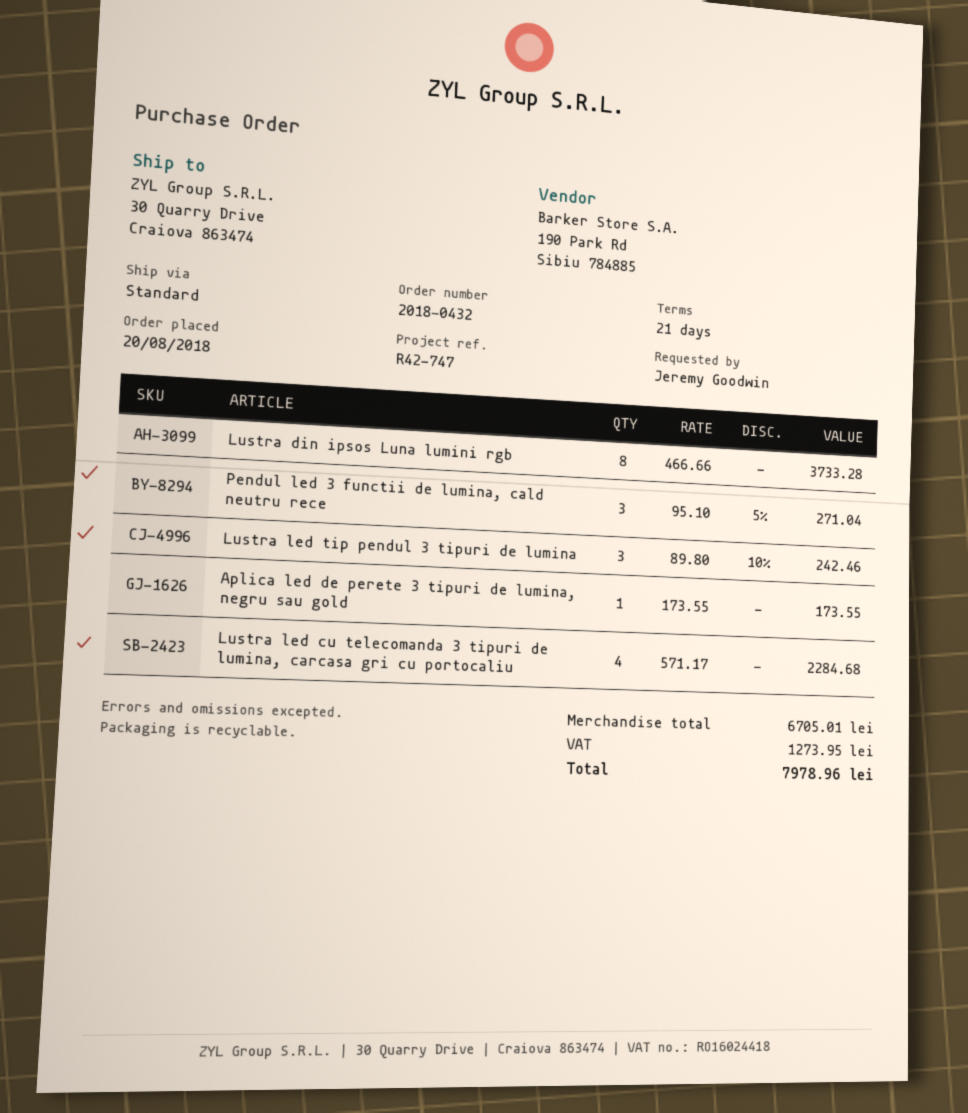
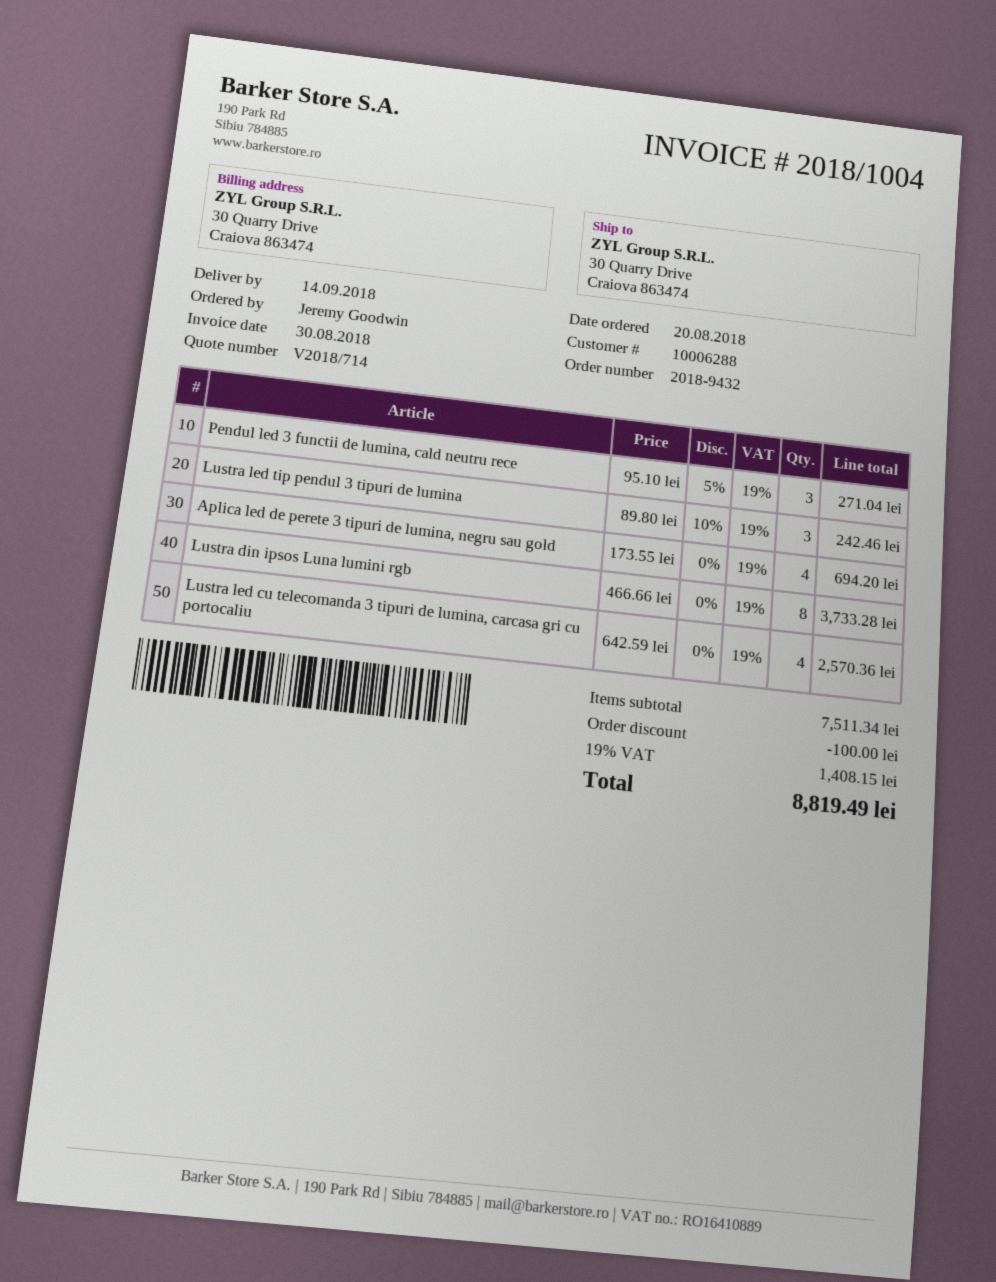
order number: 2018-0432 -> 2018-9432
Aplica led de perete 3 tipuri de lumina, negru sau gold: 1 x 173.55 = 173.55 -> 4 x 173.55 = 694.20
Lustra led cu telecomanda 3 tipuri de lumina, carcasa gri cu portocaliu: 4 x 571.17 = 2284.68 -> 4 x 642.59 = 2570.36
subtotal: 6705.01 -> 7511.34
discount: none -> 100.00
tax: 1273.95 -> 1408.15
total: 7978.96 -> 8819.49

